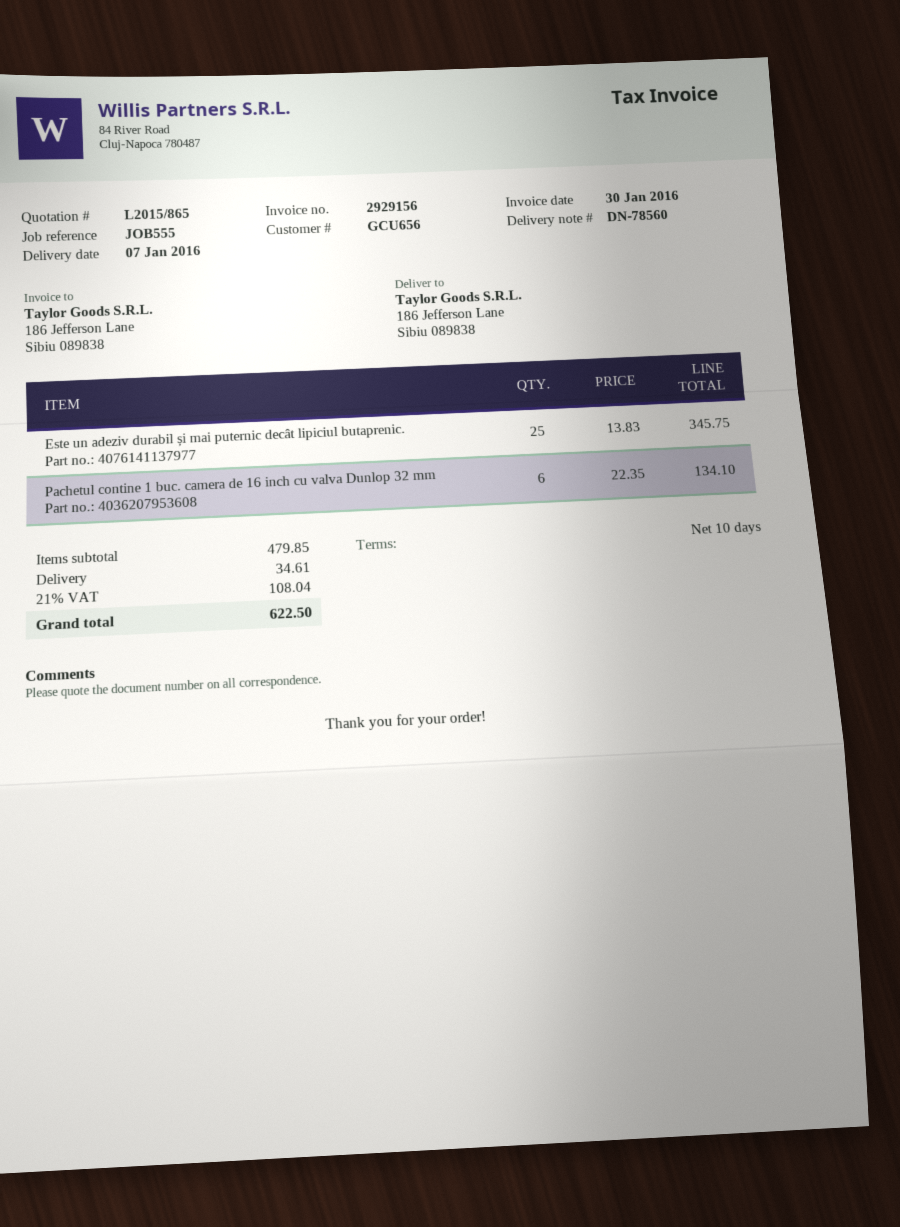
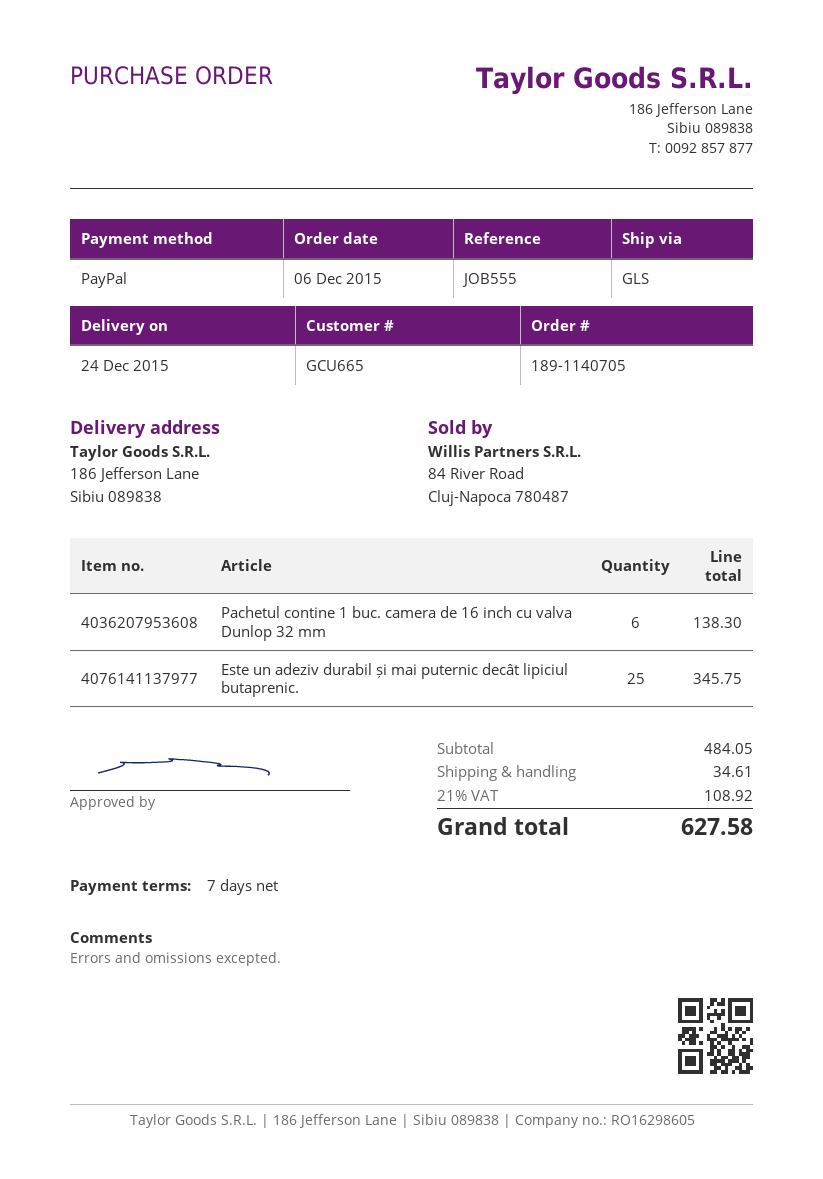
delivery date: 2016-01-07 -> 2015-12-24
payment terms: 10 days -> 7 days
customer number: GCU656 -> GCU665
Pachetul contine 1 buc. camera de 16 inch cu valva Dunlop 32 mm: 6 for 134.10 -> 6 for 138.30
subtotal: 479.85 -> 484.05
tax: 21% = 108.04 -> 21% = 108.92
total: 622.50 -> 627.58

